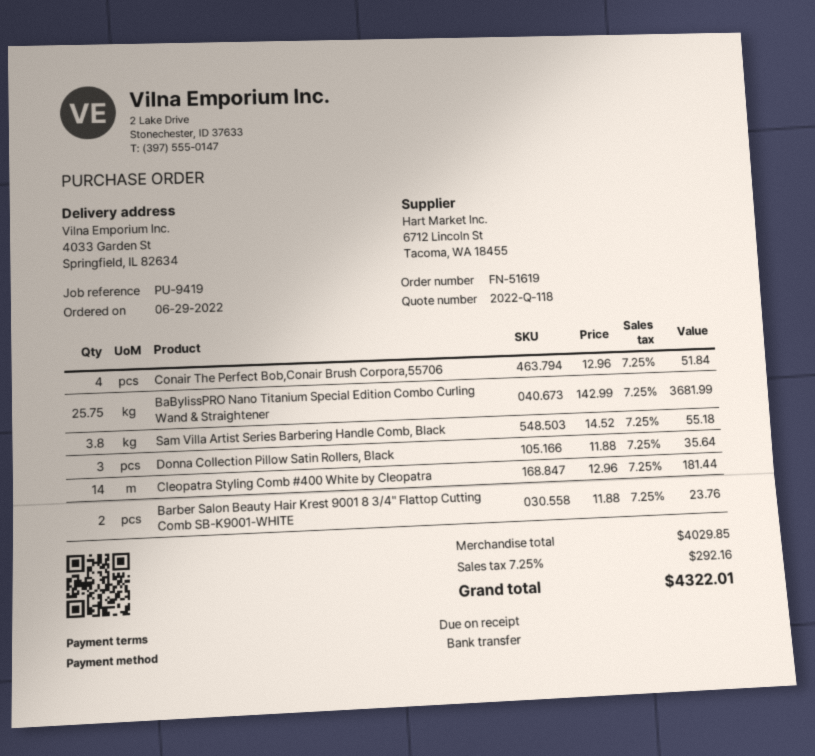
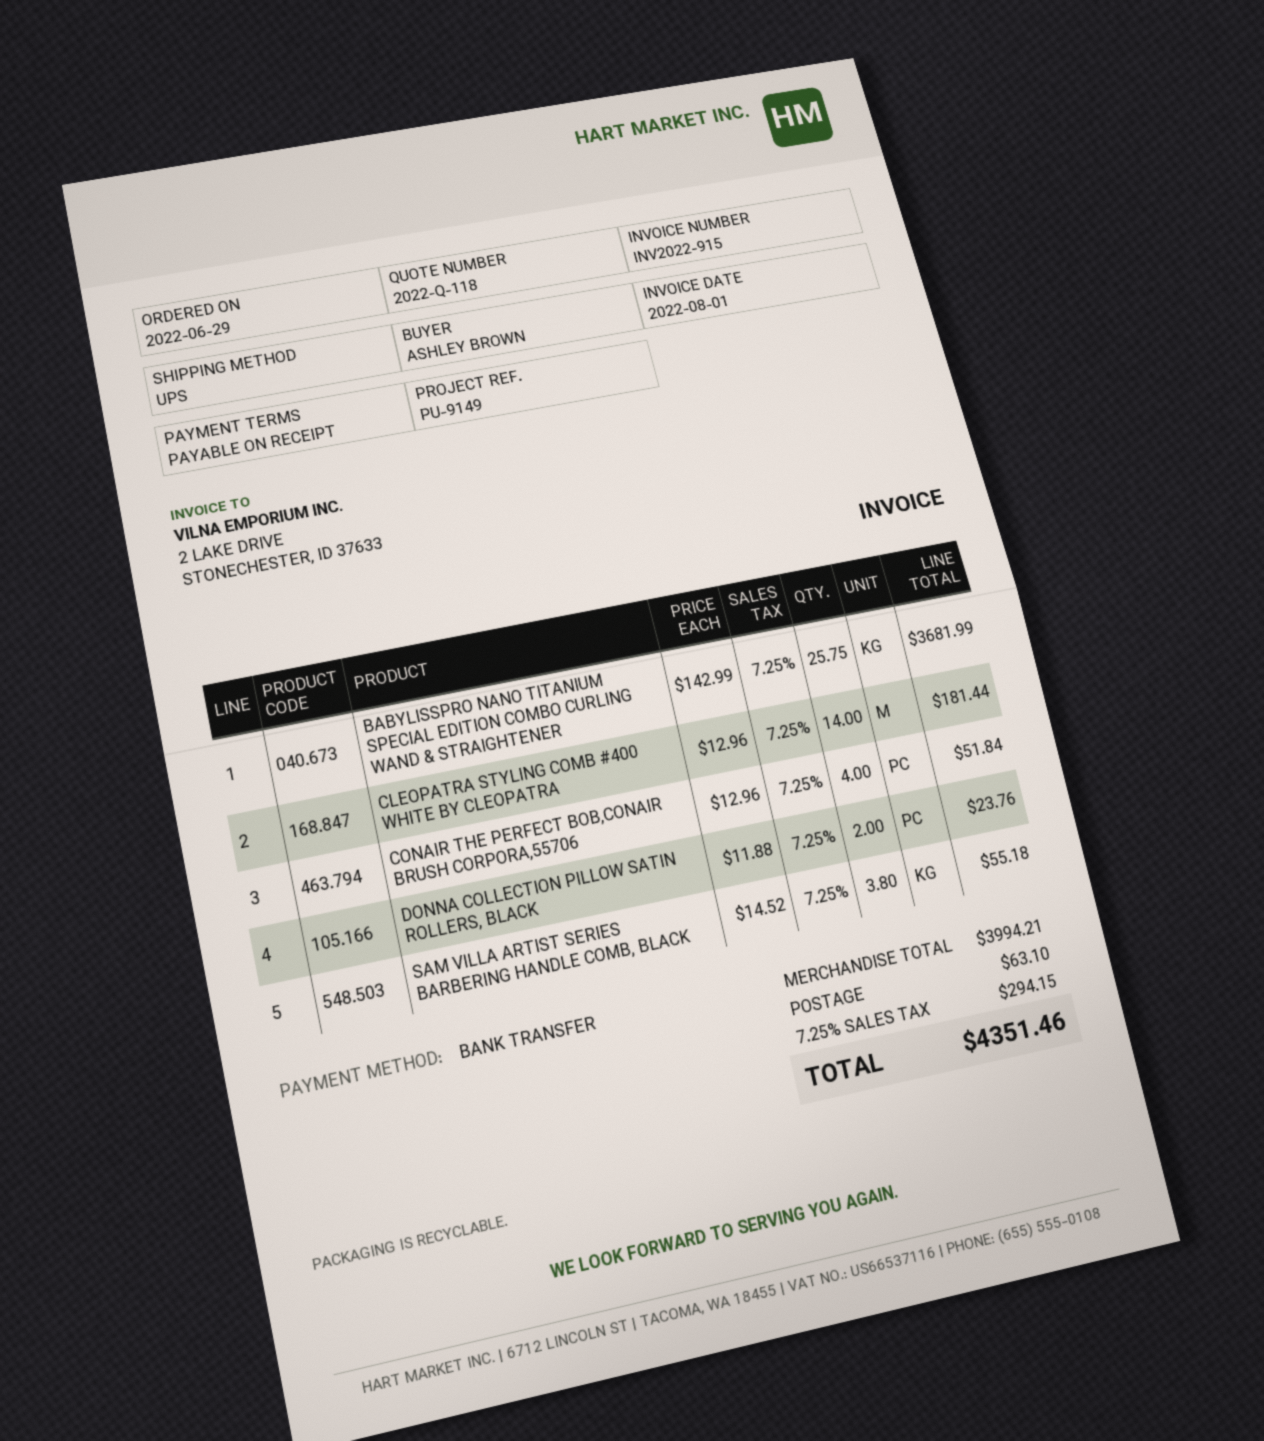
reference: PU-9419 -> PU-9149
Donna Collection Pillow Satin Rollers, Black: 3 x 11.88 = 35.64 -> 2 x 11.88 = 23.76
Barber Salon Beauty Hair Krest 9001 8 3/4" Flattop Cutting Comb SB-K9001-WHITE: 2 x 11.88 = 23.76 -> none
subtotal: 4029.85 -> 3994.21
shipping: none -> 63.10
tax: 7.25% = 292.16 -> 7.25% = 294.15
total: 4322.01 -> 4351.46

